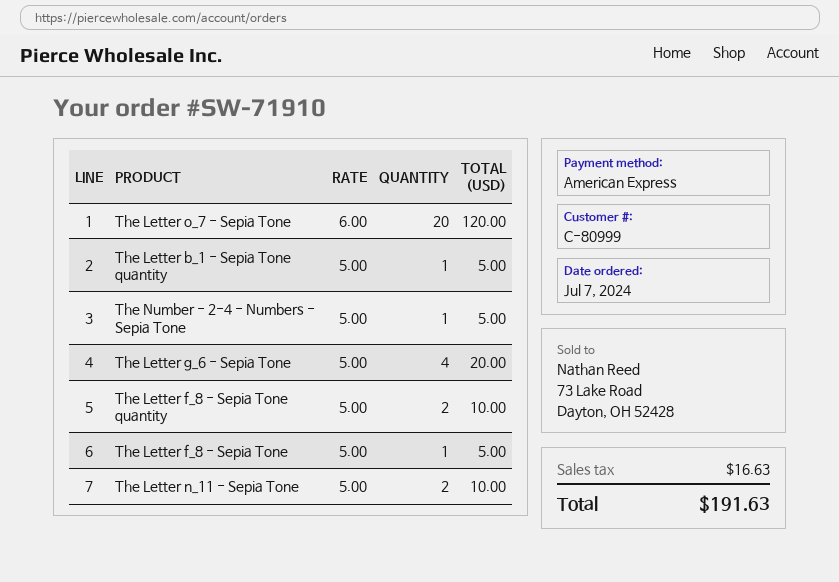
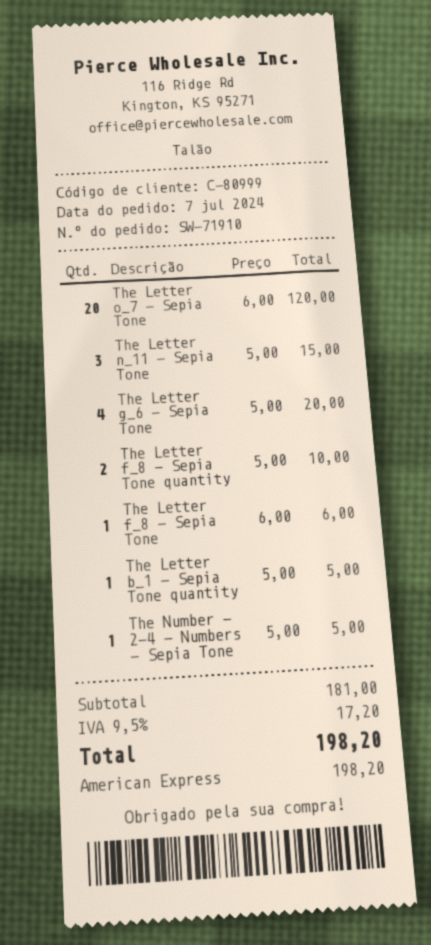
The Letter f_8 - Sepia Tone: 1 x 5.00 = 5.00 -> 1 x 6.00 = 6.00
The Letter n_11 - Sepia Tone: 2 x 5.00 = 10.00 -> 3 x 5.00 = 15.00
tax: 16.63 -> 17.20
total: 191.63 -> 198.20

